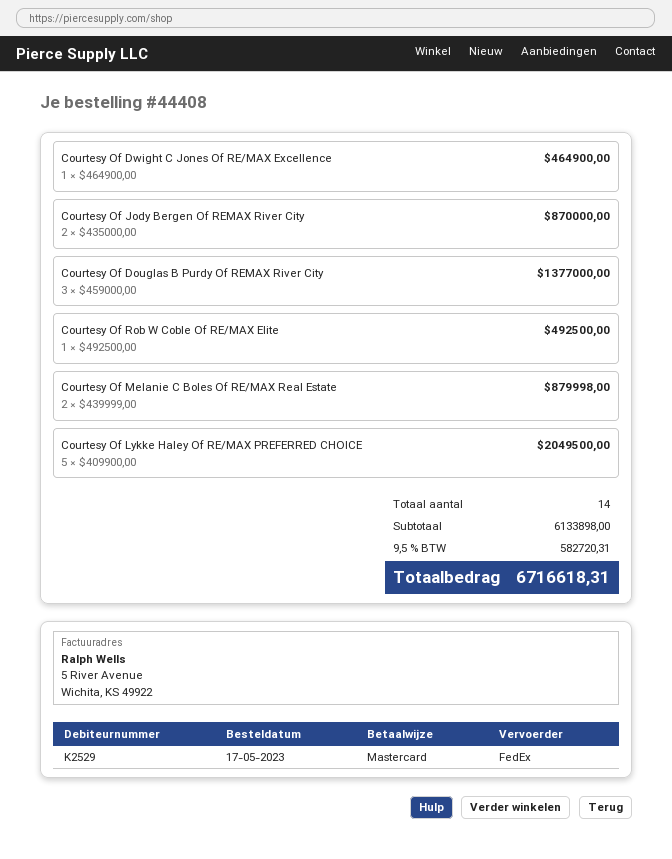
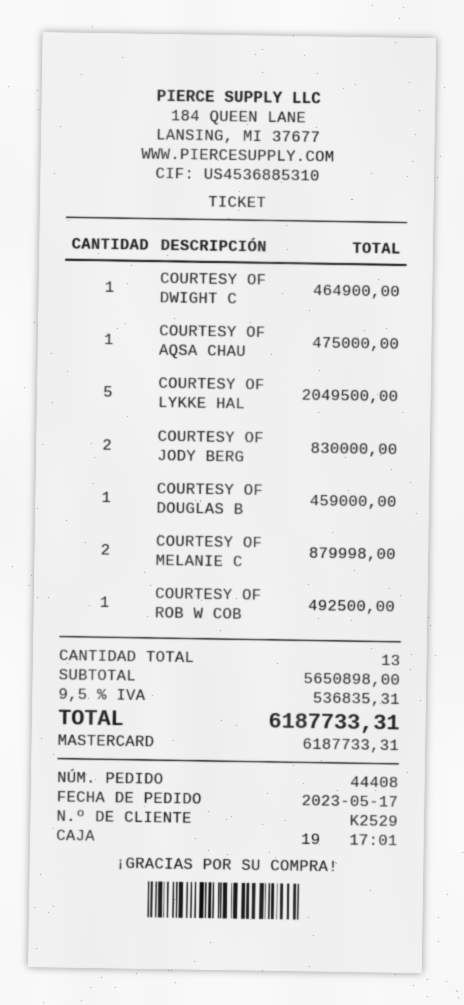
Courtesy Of Jody Bergen Of REMAX River City: 2 for 870000.00 -> 2 for 830000.00
Courtesy Of Douglas B Purdy Of REMAX River City: 3 for 1377000.00 -> 1 for 459000.00
COURTESY OF AQSA CHAU: none -> 1 for 475000.00
total quantity: 14 -> 13
subtotal: 6133898.00 -> 5650898.00
tax: 9.5% = 582720.31 -> 9.5% = 536835.31
total: 6716618.31 -> 6187733.31

